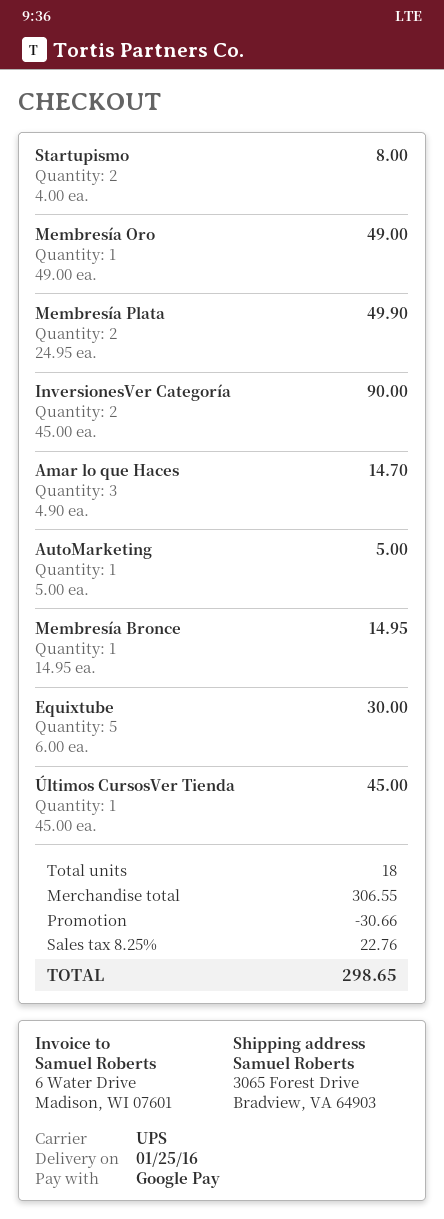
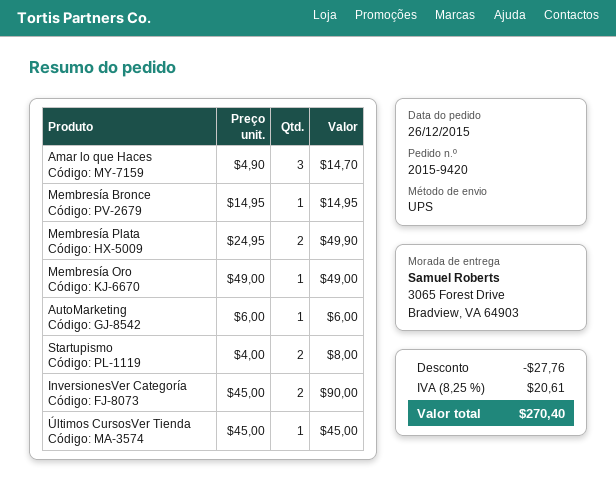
AutoMarketing: 1 x 5.00 = 5.00 -> 1 x 6.00 = 6.00
Equixtube: 5 x 6.00 = 30.00 -> none
discount: 30.66 -> 27.76
tax: 8.25% = 22.76 -> 8.25% = 20.61
total: 298.65 -> 270.40

